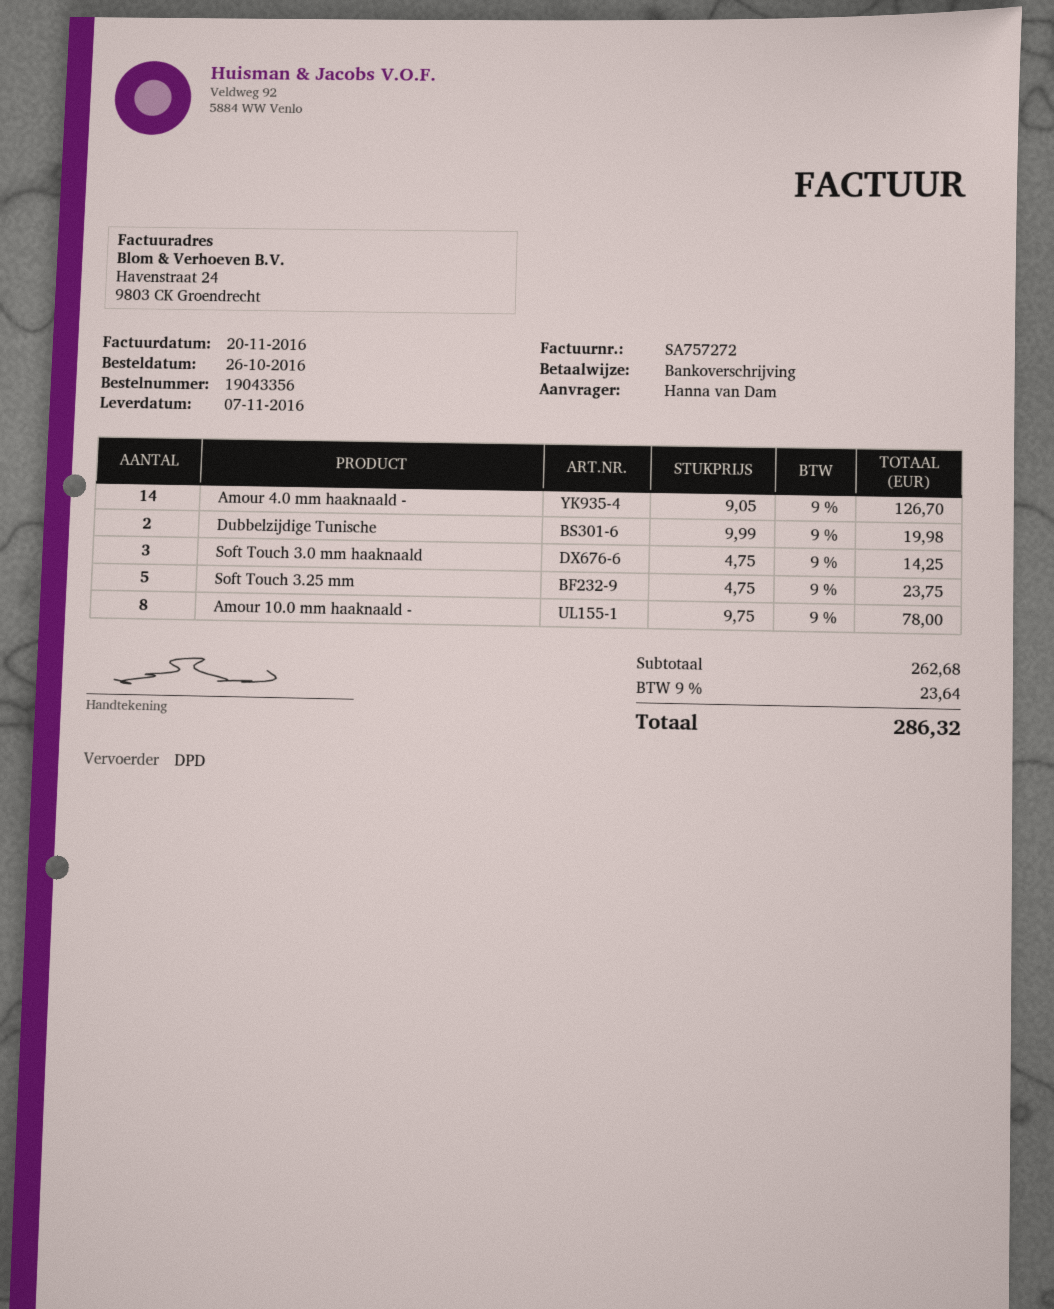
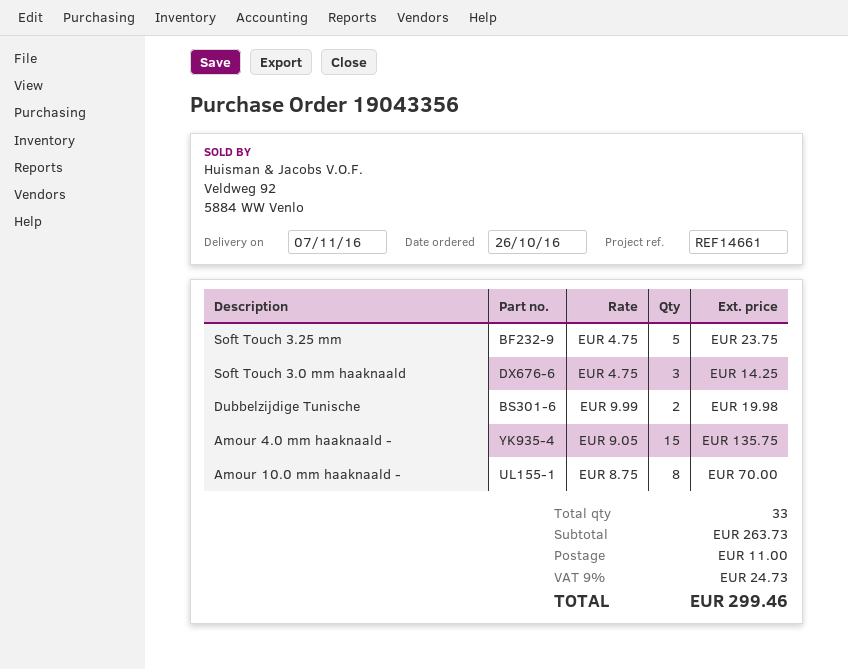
Amour 4.0 mm haaknaald -: 14 x 9.05 = 126.70 -> 15 x 9.05 = 135.75
Amour 10.0 mm haaknaald -: 8 x 9.75 = 78.00 -> 8 x 8.75 = 70.00
subtotal: 262.68 -> 263.73
shipping: none -> 11.00
tax: 9% = 23.64 -> 9% = 24.73
total: 286.32 -> 299.46

